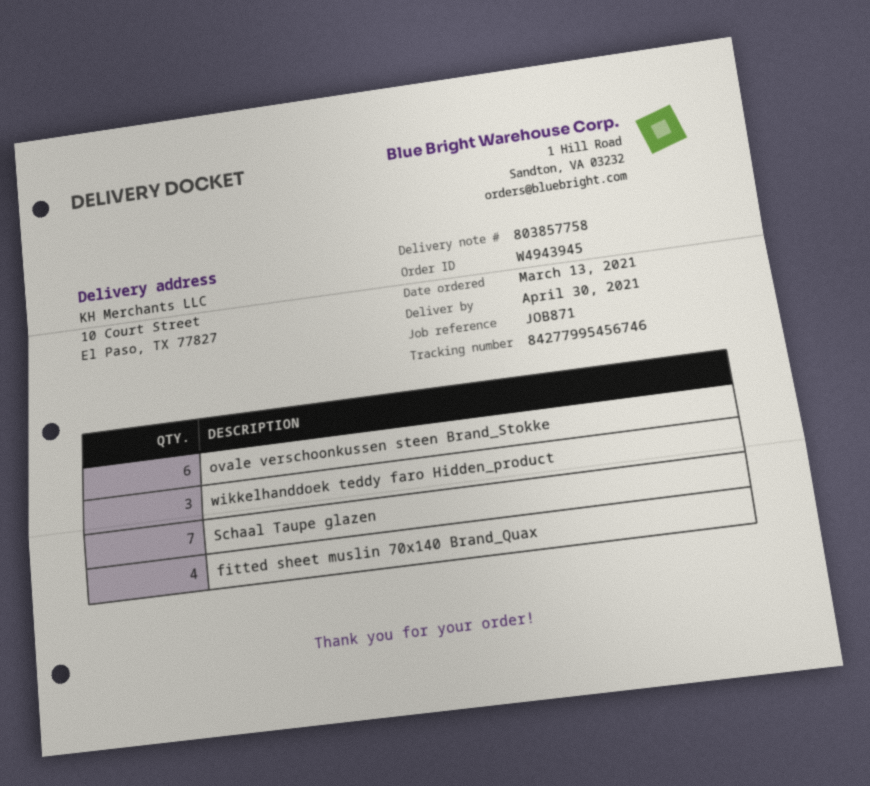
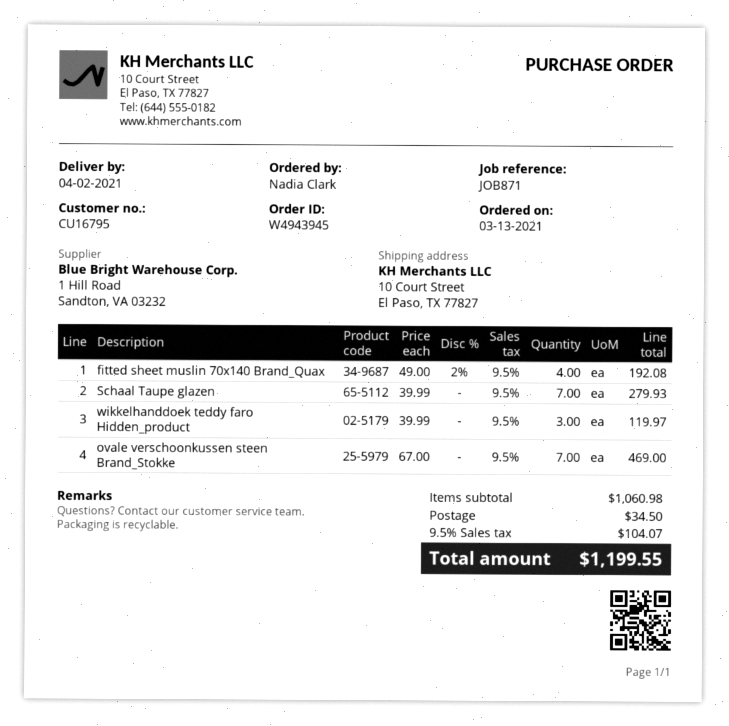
delivery date: 2021-04-30 -> 2021-04-02
ovale verschoonkussen steen Brand_Stokke: 6 -> 7

